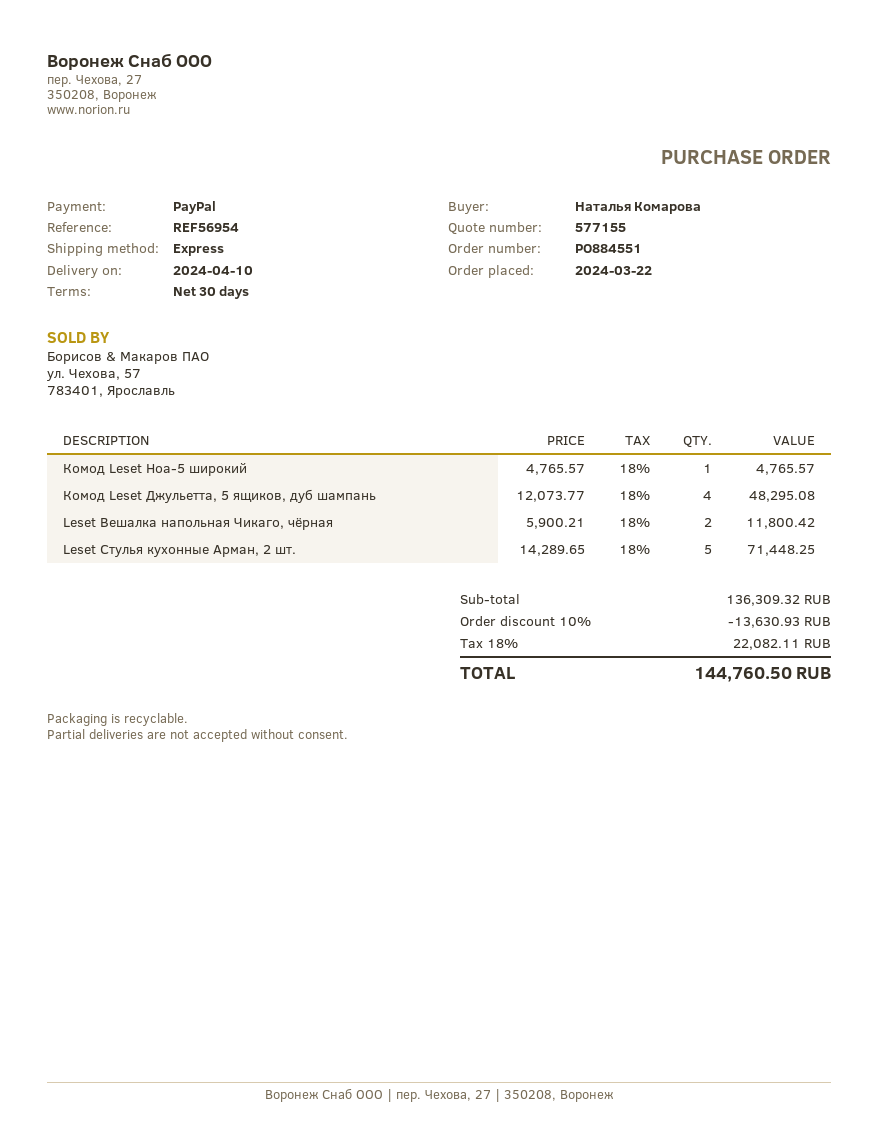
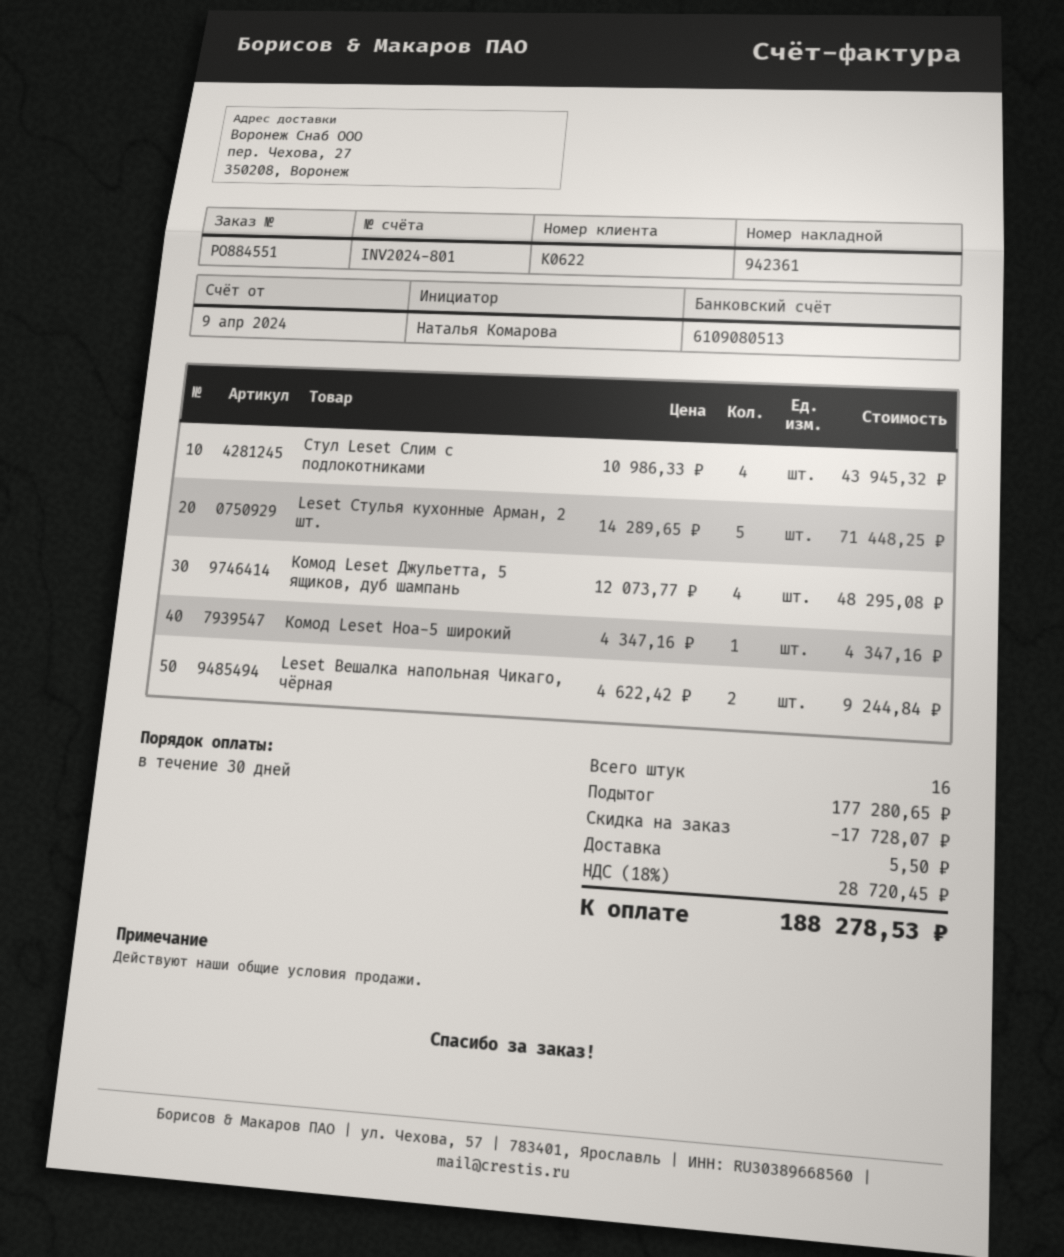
Комод Leset Ноа-5 широкий: 1 x 4765.57 = 4765.57 -> 1 x 4347.16 = 4347.16
Leset Вешалка напольная Чикаго, чёрная: 2 x 5900.21 = 11800.42 -> 2 x 4622.42 = 9244.84
Стул Leset Слим с подлокотниками: none -> 4 x 10986.33 = 43945.32
subtotal: 136309.32 -> 177280.65
discount: 13630.93 -> 17728.07
shipping: none -> 5.50
tax: 18% = 22082.11 -> 18% = 28720.45
total: 144760.50 -> 188278.53

